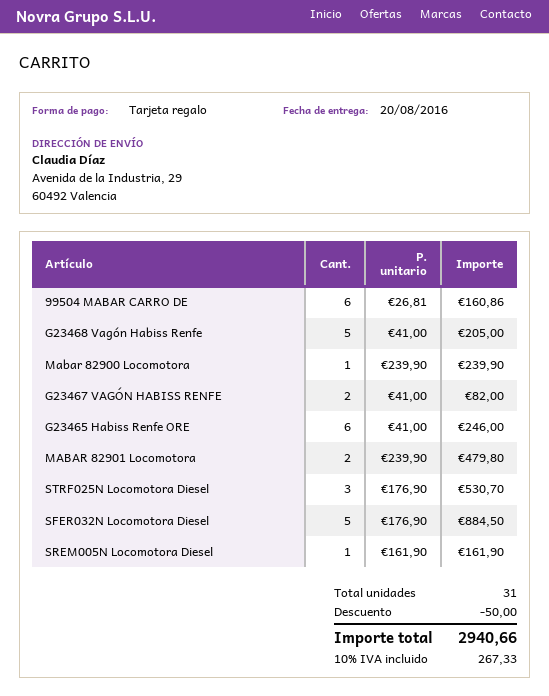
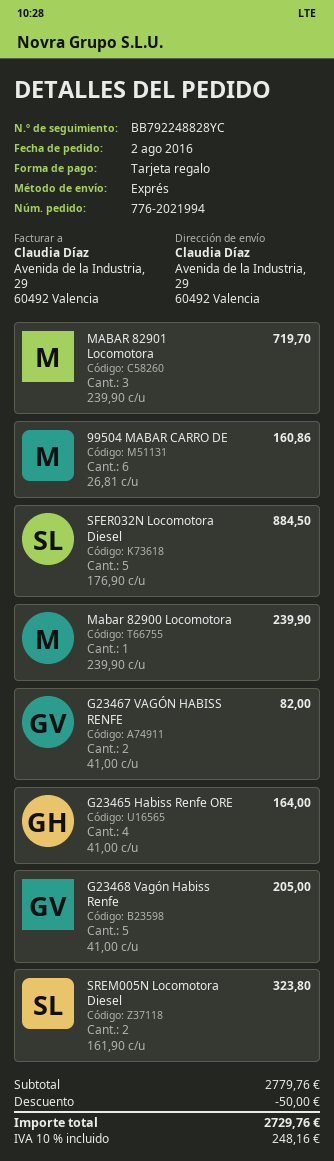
G23465 Habiss Renfe ORE: 6 x 41.00 = 246.00 -> 4 x 41.00 = 164.00
MABAR 82901 Locomotora: 2 x 239.90 = 479.80 -> 3 x 239.90 = 719.70
STRF025N Locomotora Diesel: 3 x 176.90 = 530.70 -> none
SREM005N Locomotora Diesel: 1 x 161.90 = 161.90 -> 2 x 161.90 = 323.80
tax: 10% = 267.33 -> 10% = 248.16
total: 2940.66 -> 2729.76

